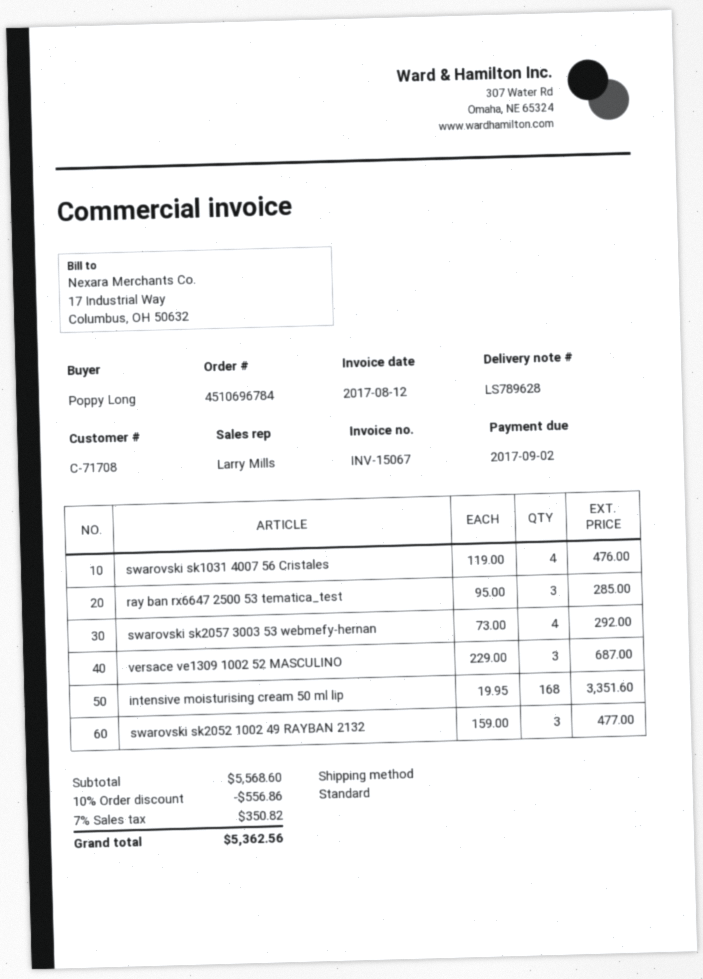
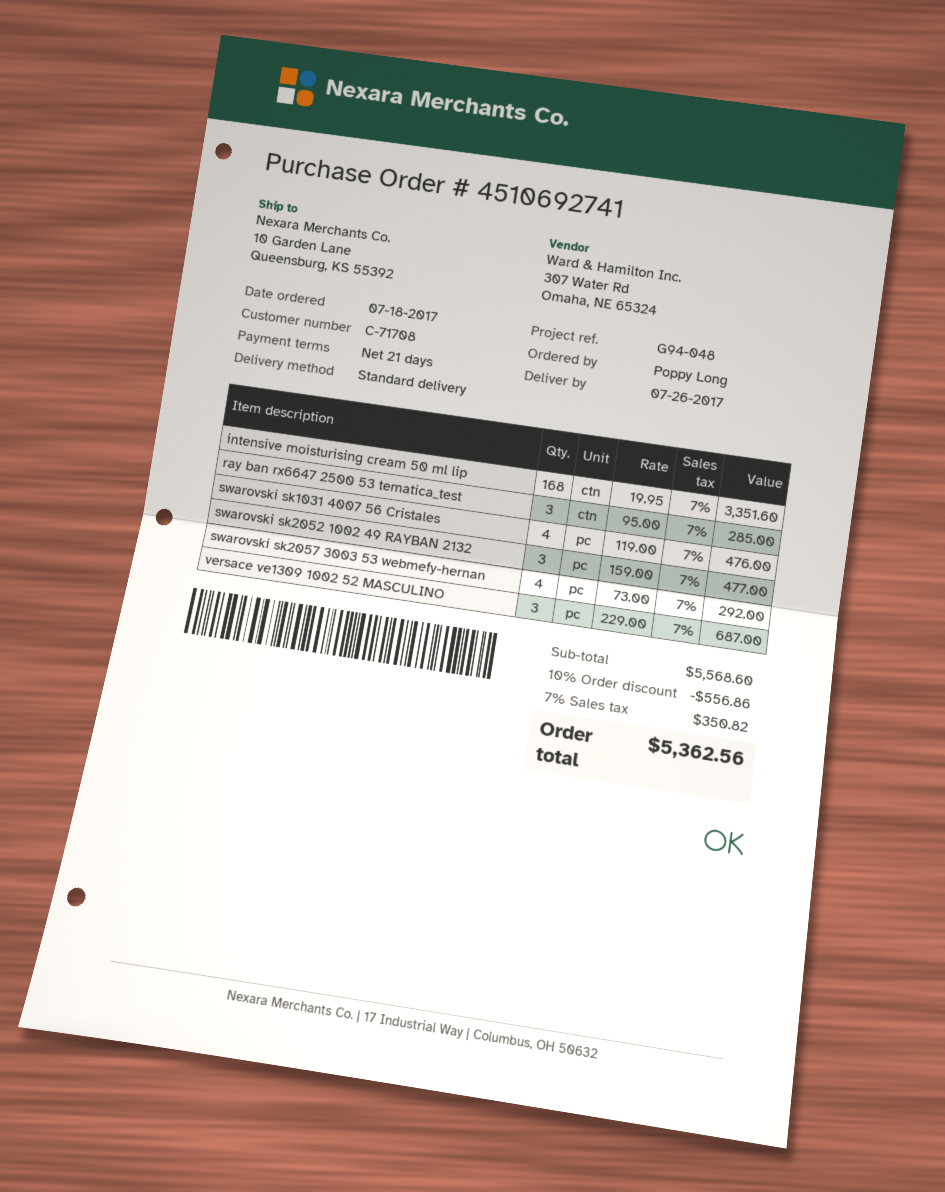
order number: 4510696784 -> 4510692741

